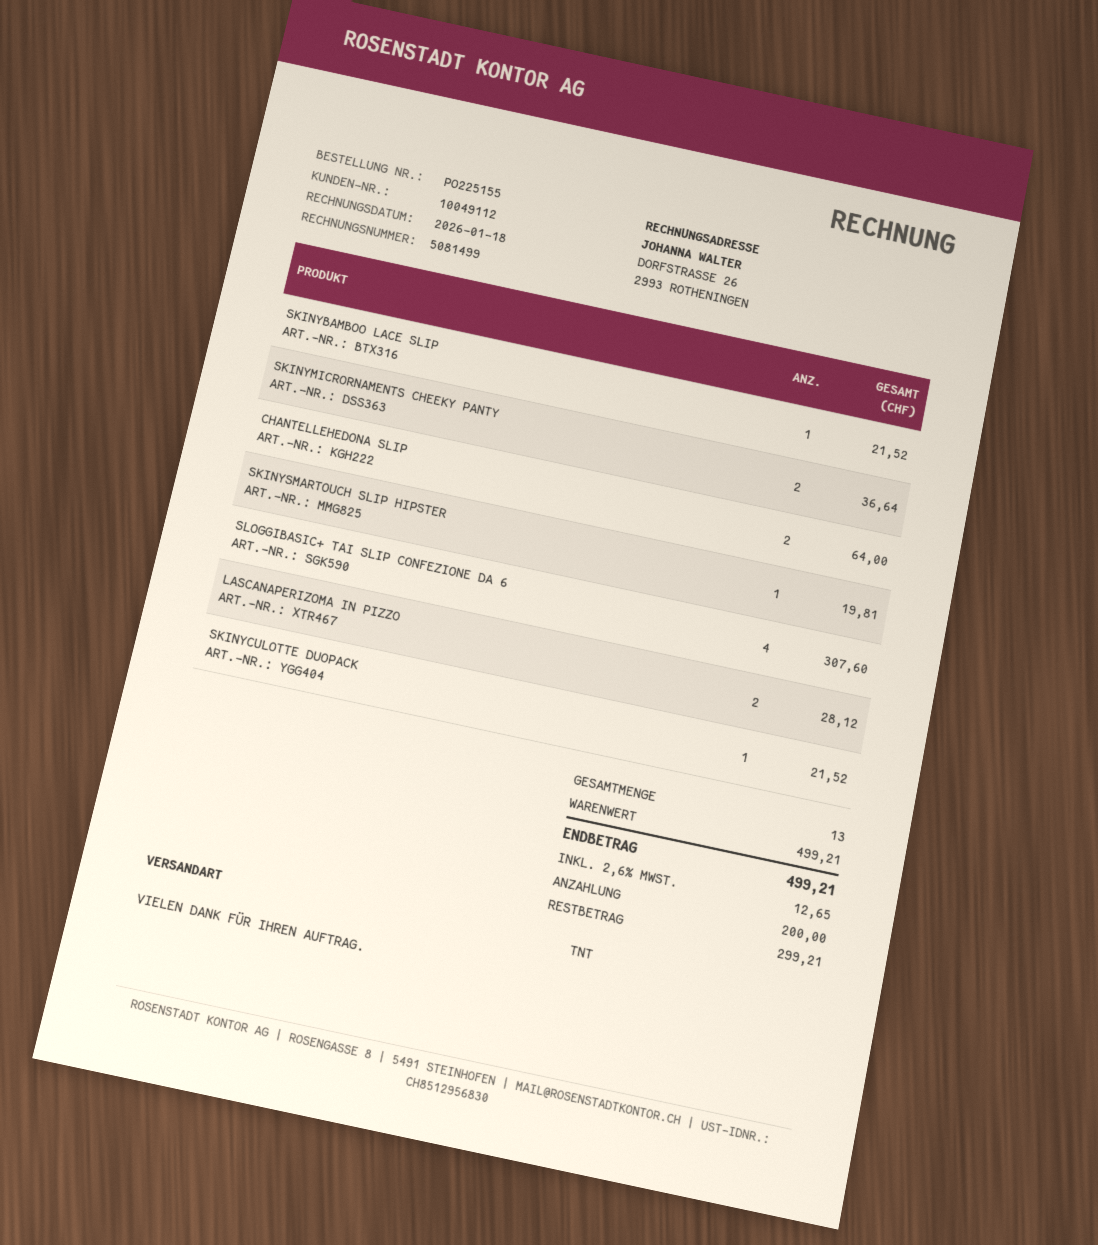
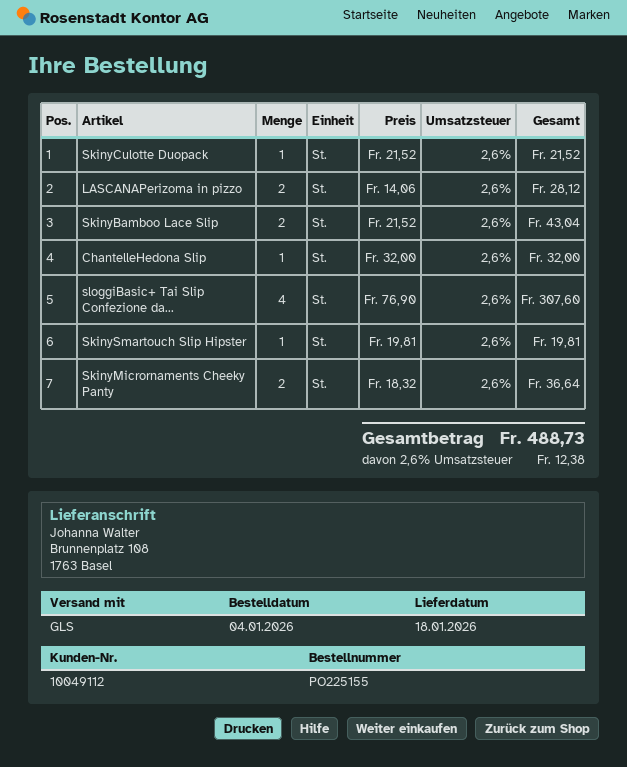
shipping method: TNT -> GLS
SKINYBAMBOO LACE SLIP: 1 for 21.52 -> 2 for 43.04
CHANTELLEHEDONA SLIP: 2 for 64.00 -> 1 for 32.00
tax: 2.6% = 12.65 -> 2.6% = 12.38
total: 499.21 -> 488.73

